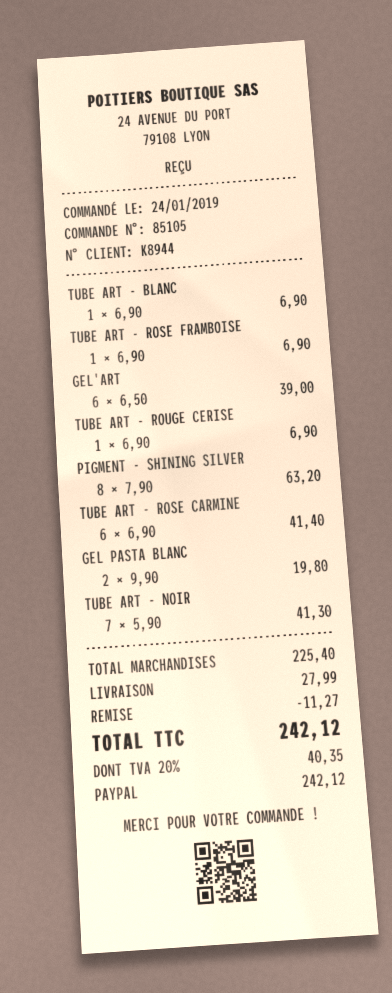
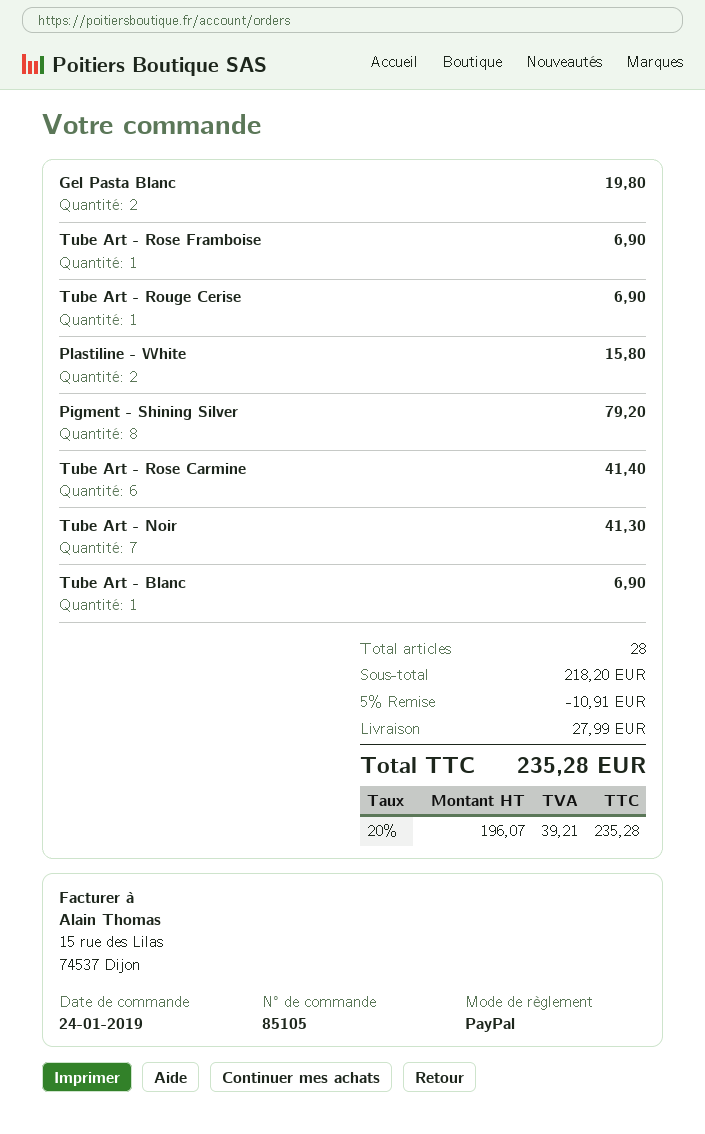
GEL'ART: 6 for 39.00 -> none
PIGMENT - SHINING SILVER: 8 for 63.20 -> 8 for 79.20
Plastiline - White: none -> 2 for 15.80
subtotal: 225.40 -> 218.20
discount: 11.27 -> 10.91
tax: 20% = 40.35 -> 20% = 39.21
total: 242.12 -> 235.28

